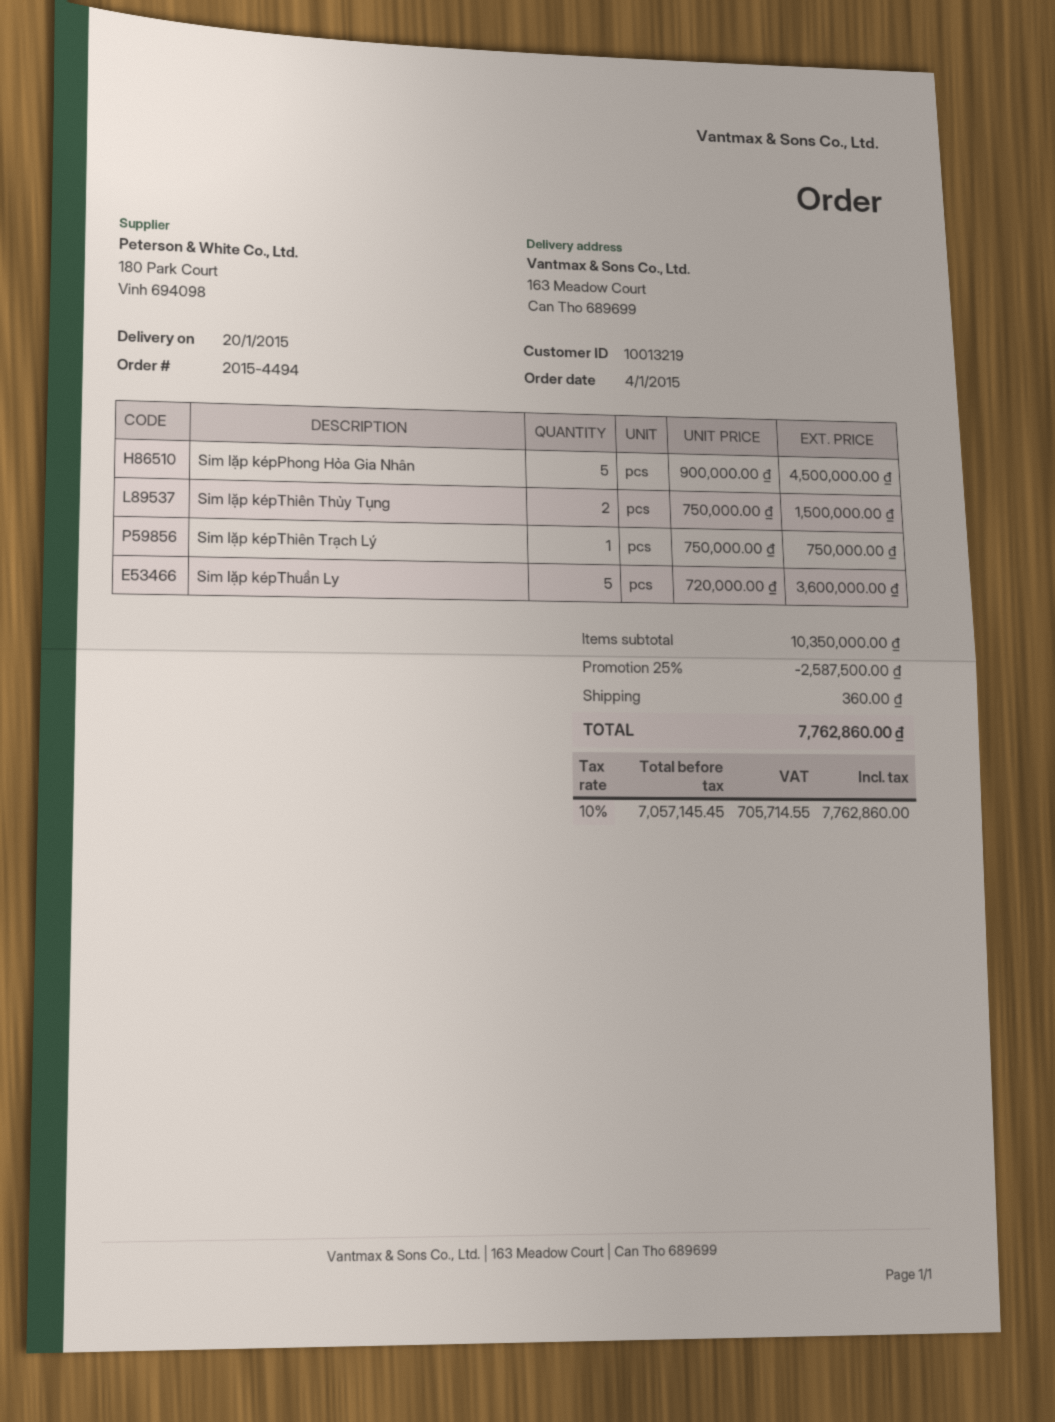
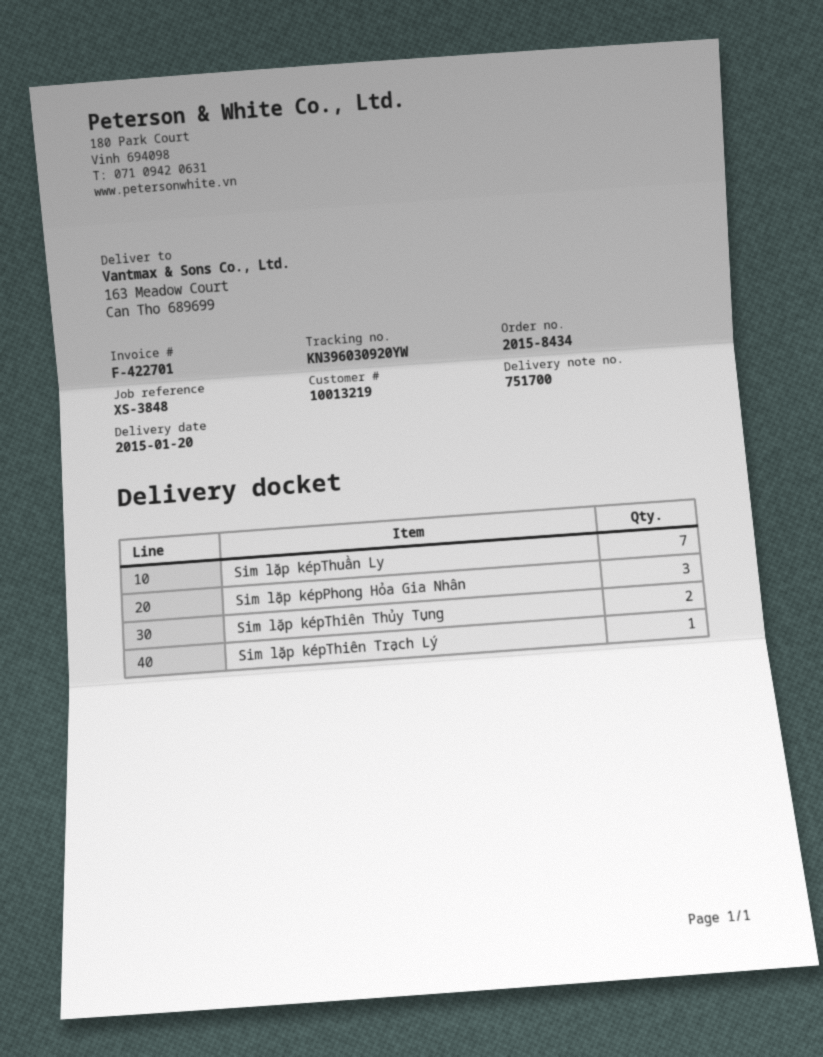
order number: 2015-4494 -> 2015-8434
Sim lặp képPhong Hỏa Gia Nhân: 5 -> 3
Sim lặp képThuần Ly: 5 -> 7

